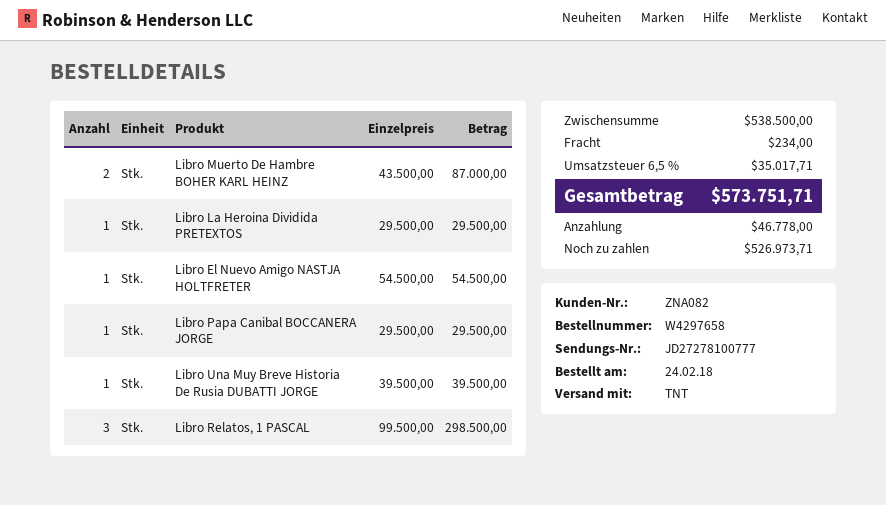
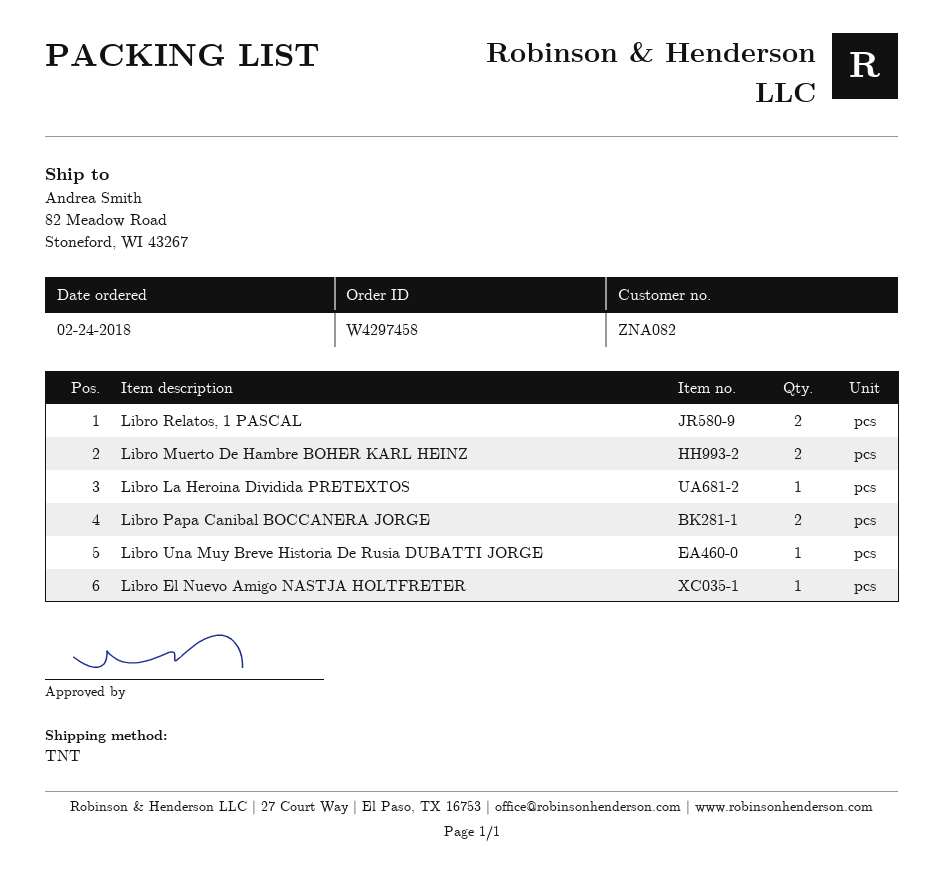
order number: W4297658 -> W4297458
Libro Papa Canibal BOCCANERA JORGE: 1 -> 2
Libro Relatos, 1 PASCAL: 3 -> 2

